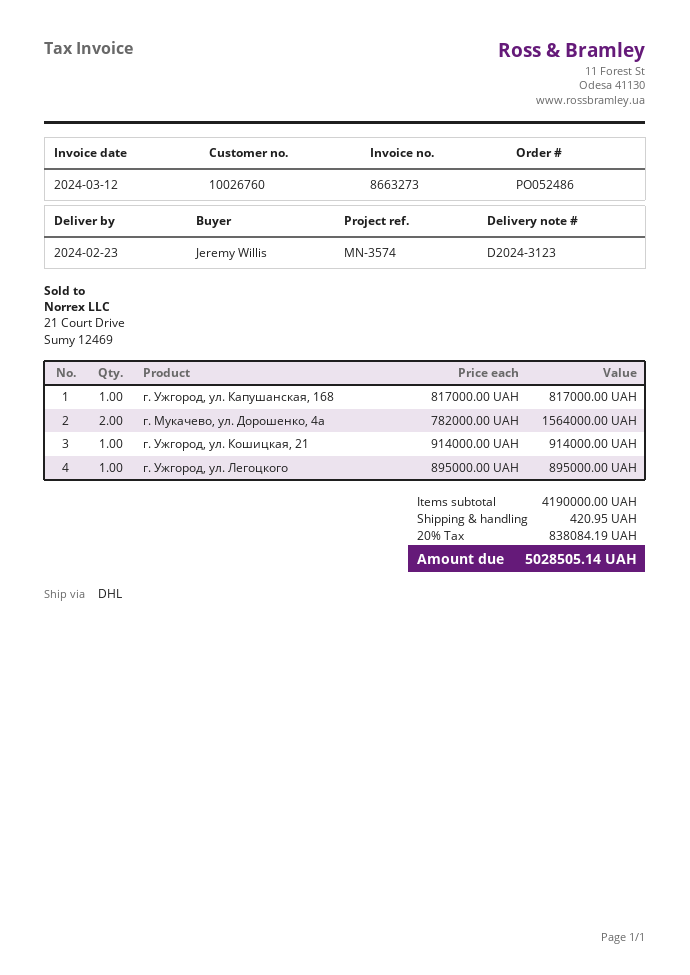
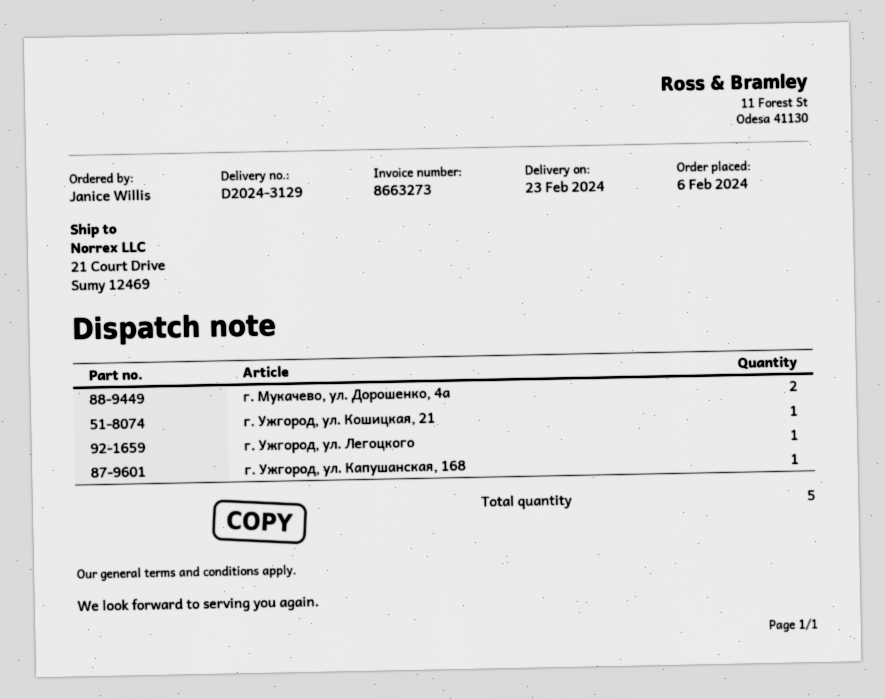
delivery note number: D2024-3123 -> D2024-3129
ordered by: Jeremy Willis -> Janice Willis

